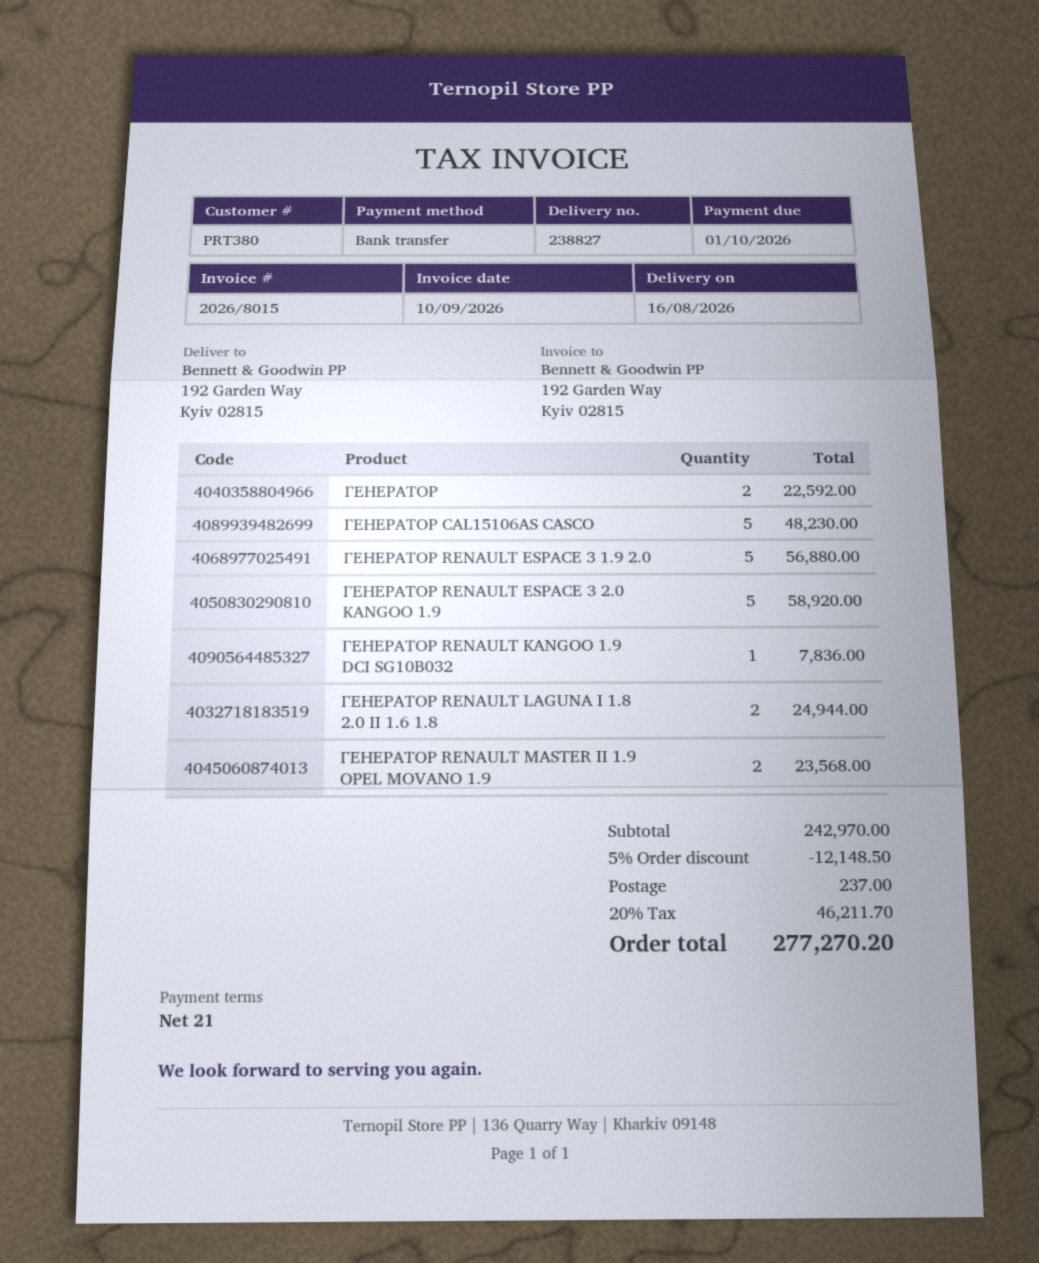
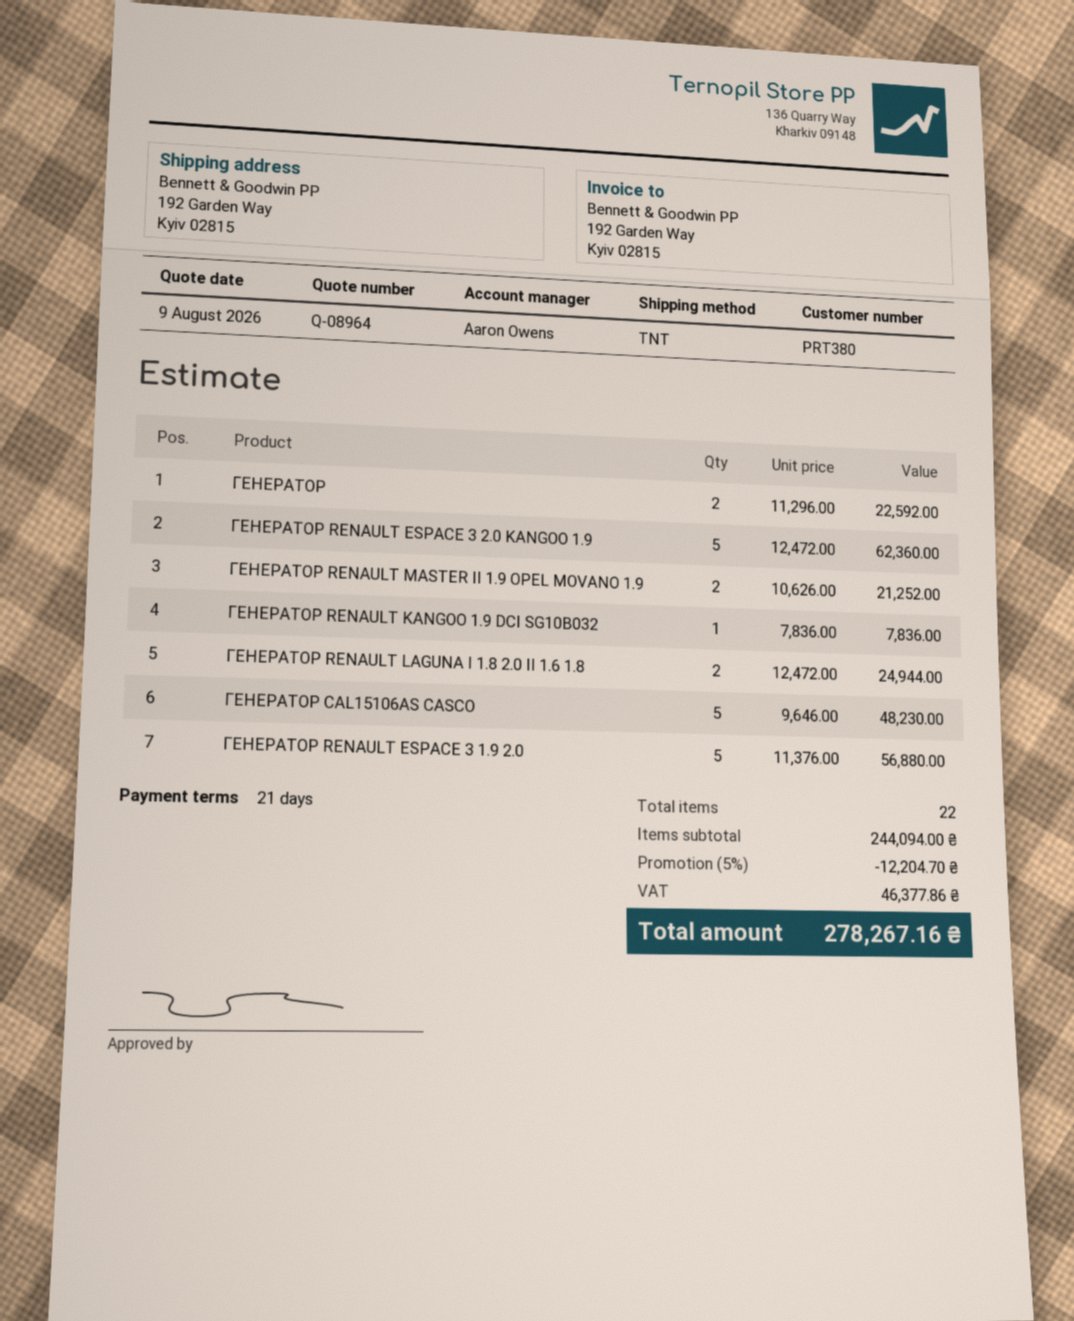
ГЕНЕРАТОР RENAULT ESPACE 3 2.0 KANGOO 1.9: 5 for 58920.00 -> 5 for 62360.00
ГЕНЕРАТОР RENAULT MASTER II 1.9 OPEL MOVANO 1.9: 2 for 23568.00 -> 2 for 21252.00
subtotal: 242970.00 -> 244094.00
discount: 5% = 12148.50 -> 5% = 12204.70
shipping: 237.00 -> none
tax: 46211.70 -> 46377.86
total: 277270.20 -> 278267.16

